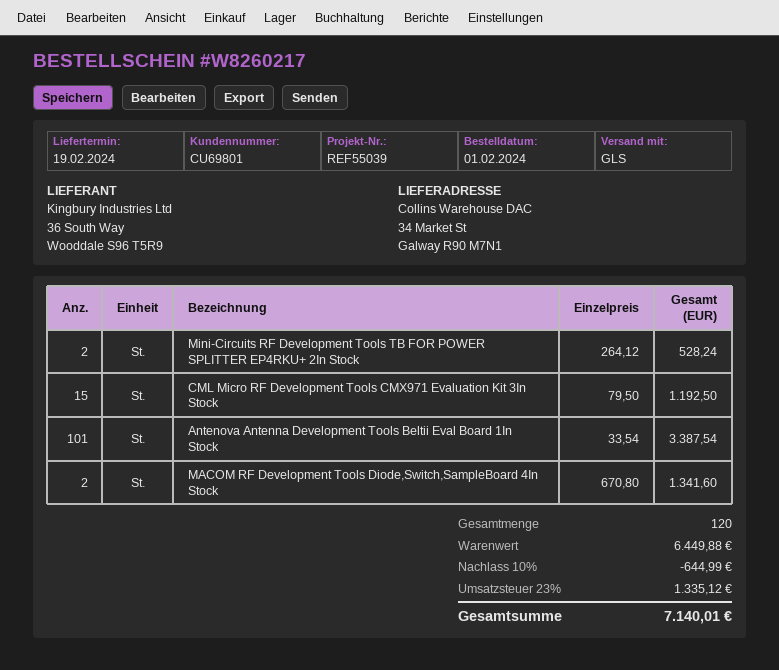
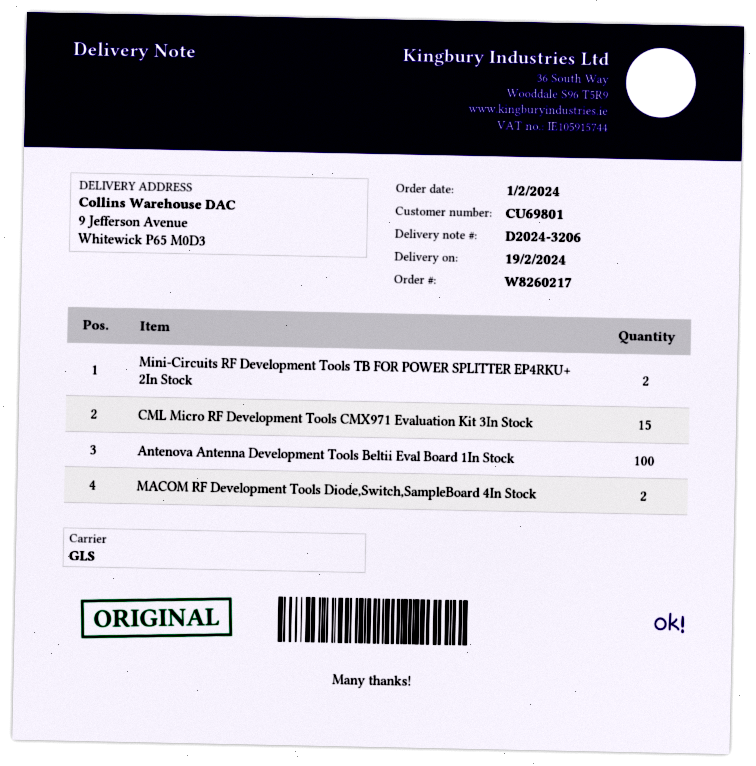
ship to: 34 Market St, Galway R90 M7N1 -> 9 Jefferson Avenue, Whitewick P65 M0D3
Antenova Antenna Development Tools Beltii Eval Board 1In Stock: 101 -> 100

